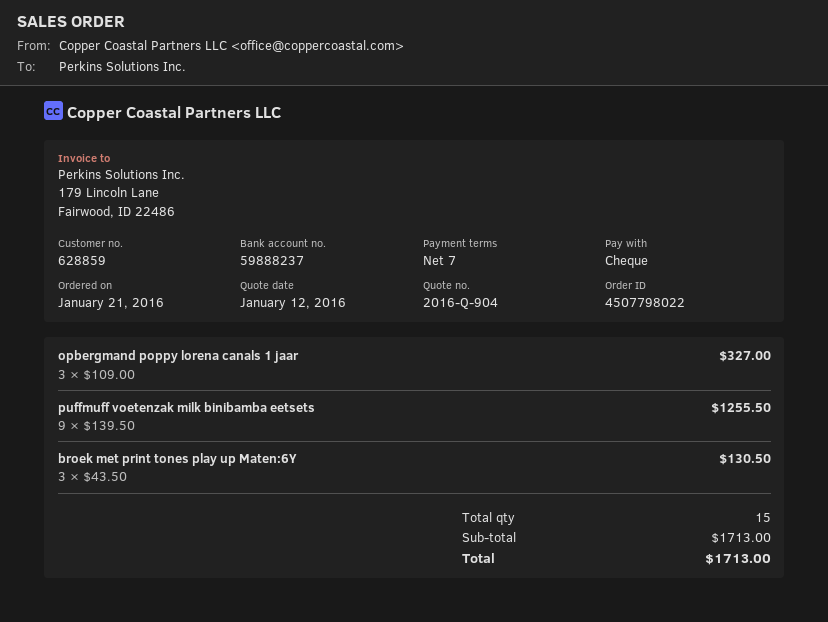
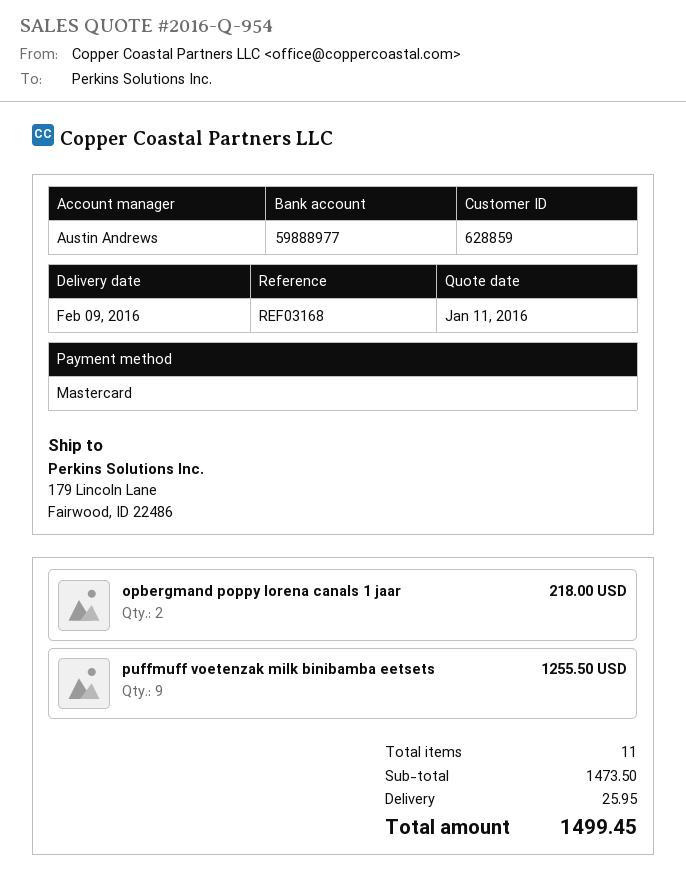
quote number: 2016-Q-904 -> 2016-Q-954
quote date: 2016-01-12 -> 2016-01-11
payment method: cheque -> Mastercard
bank account: 59888237 -> 59888977
opbergmand poppy lorena canals 1 jaar: 3 for 327.00 -> 2 for 218.00
broek met print tones play up Maten:6Y: 3 for 130.50 -> none
total quantity: 15 -> 11
subtotal: 1713.00 -> 1473.50
shipping: none -> 25.95
total: 1713.00 -> 1499.45

